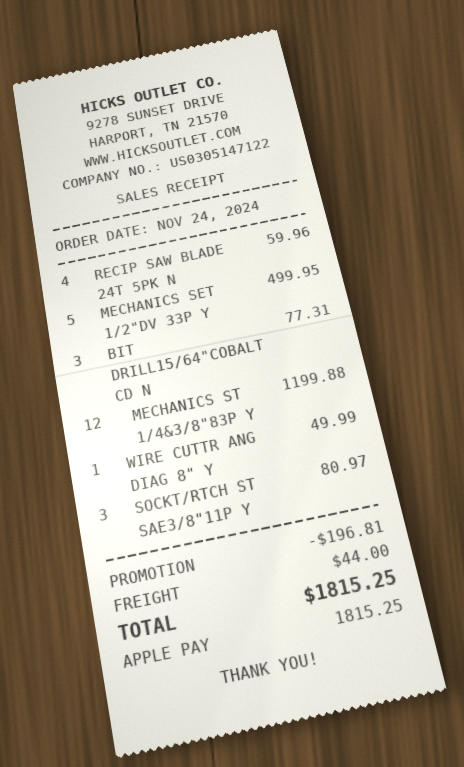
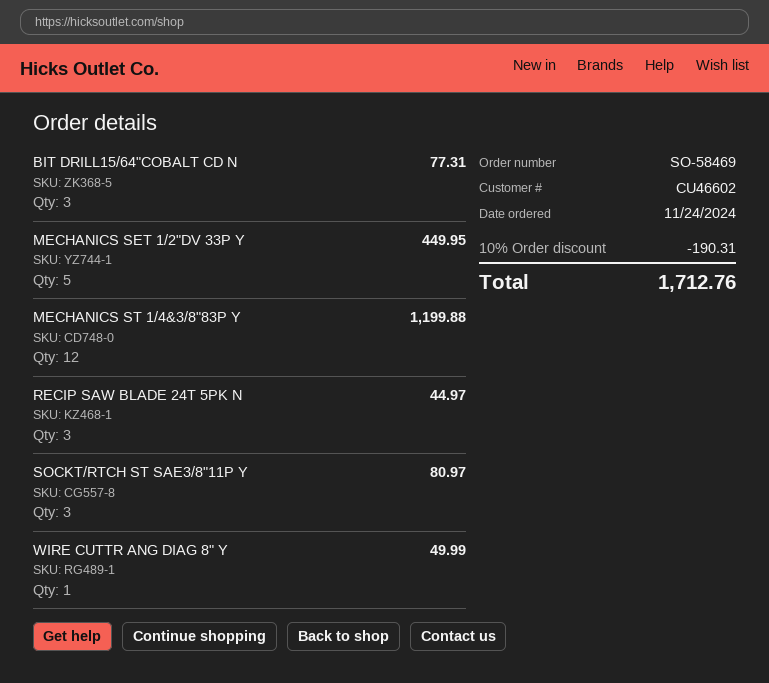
RECIP SAW BLADE 24T 5PK N: 4 for 59.96 -> 3 for 44.97
MECHANICS SET 1/2"DV 33P Y: 5 for 499.95 -> 5 for 449.95
discount: 196.81 -> 190.31
shipping: 44.00 -> none
total: 1815.25 -> 1712.76

